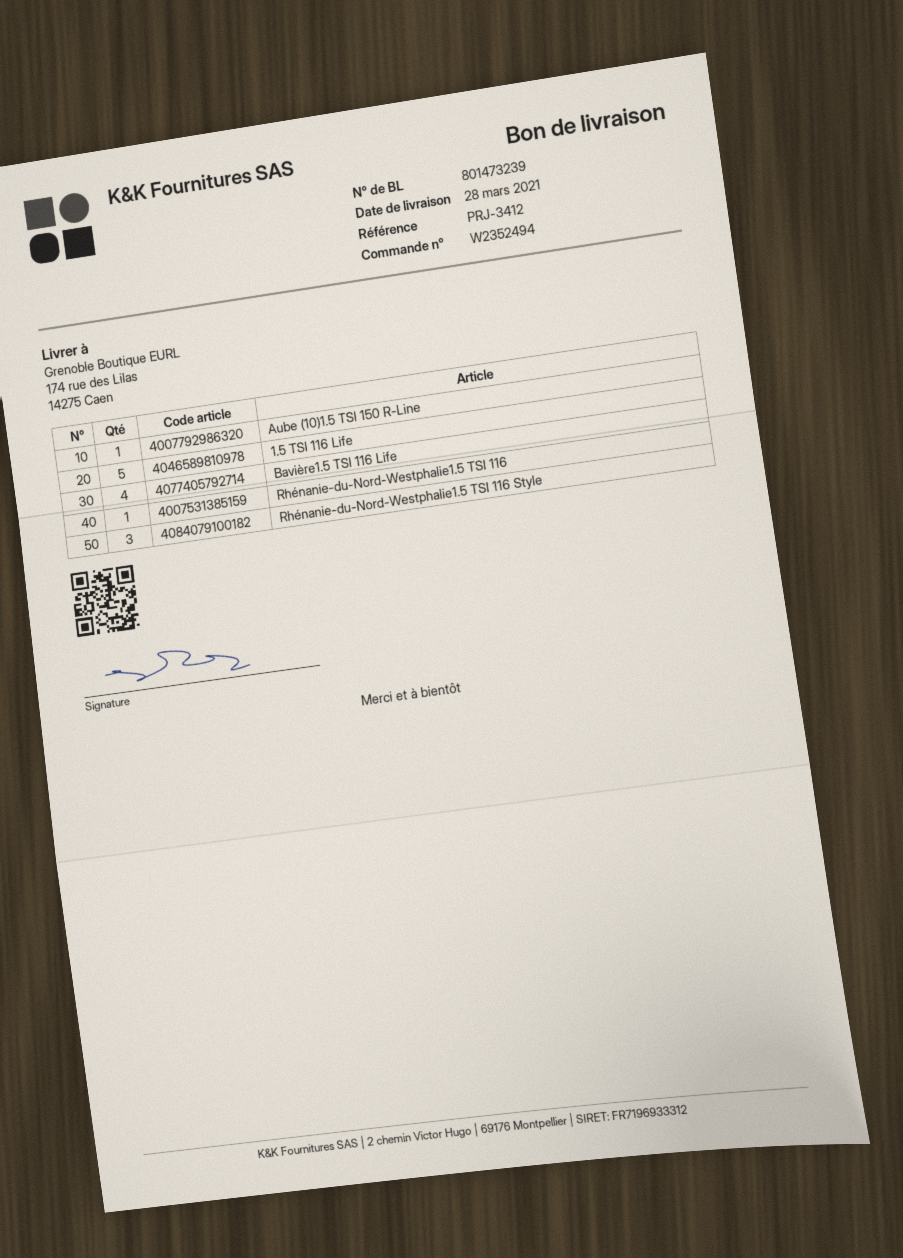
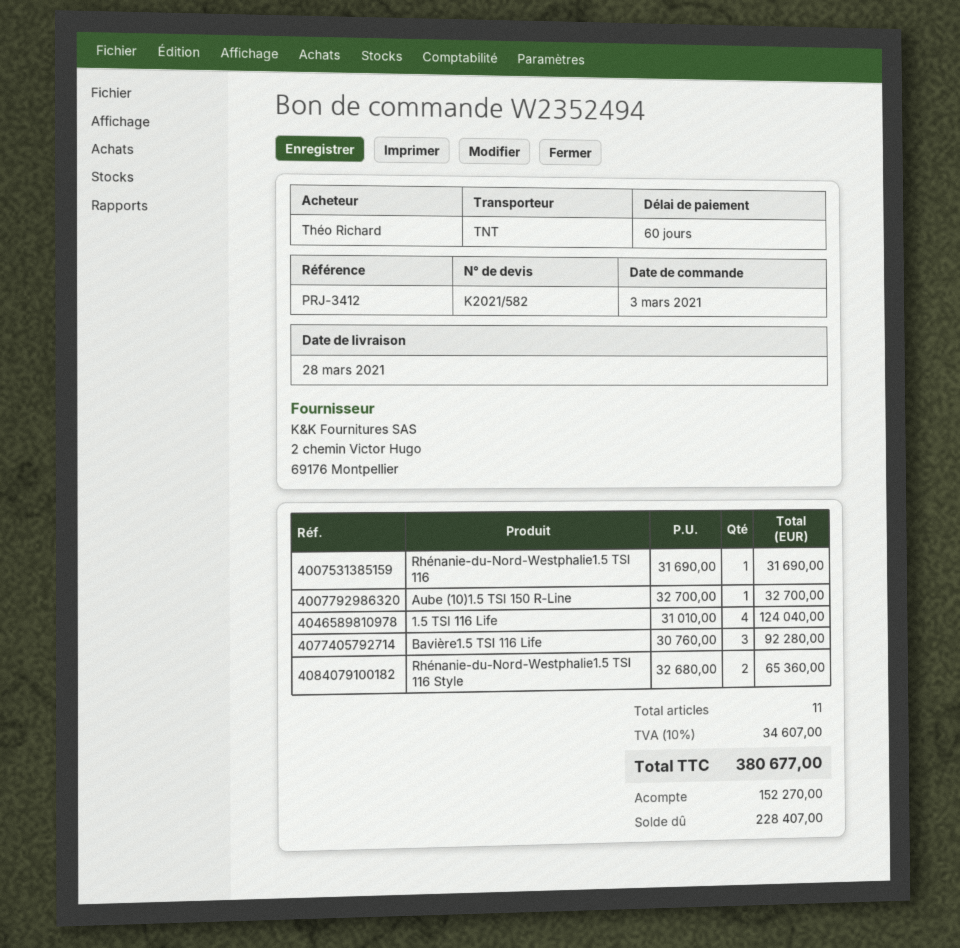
1.5 TSI 116 Life: 5 -> 4
Bavière1.5 TSI 116 Life: 4 -> 3
Rhénanie-du-Nord-Westphalie1.5 TSI 116 Style: 3 -> 2

